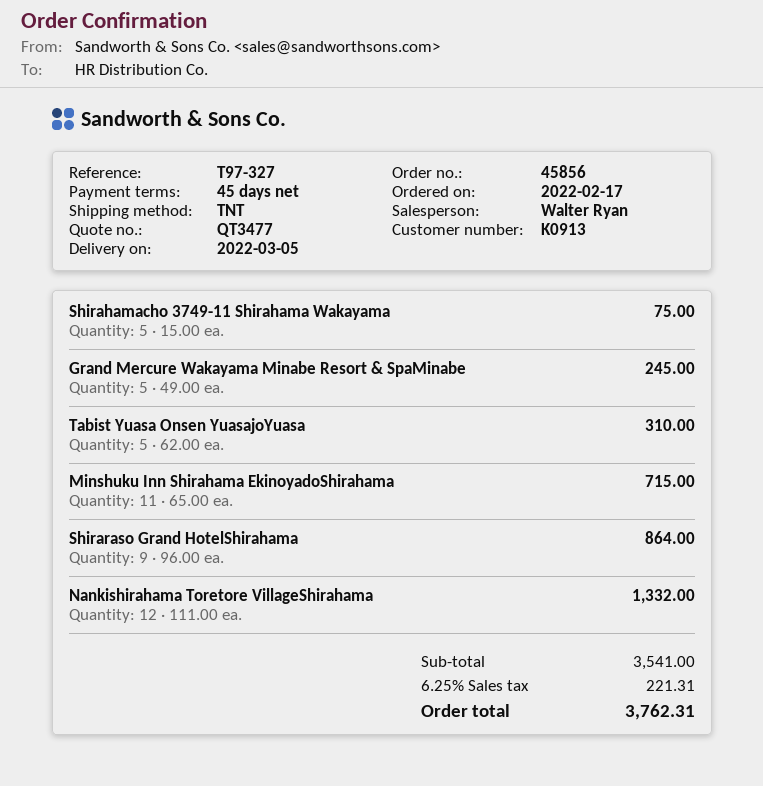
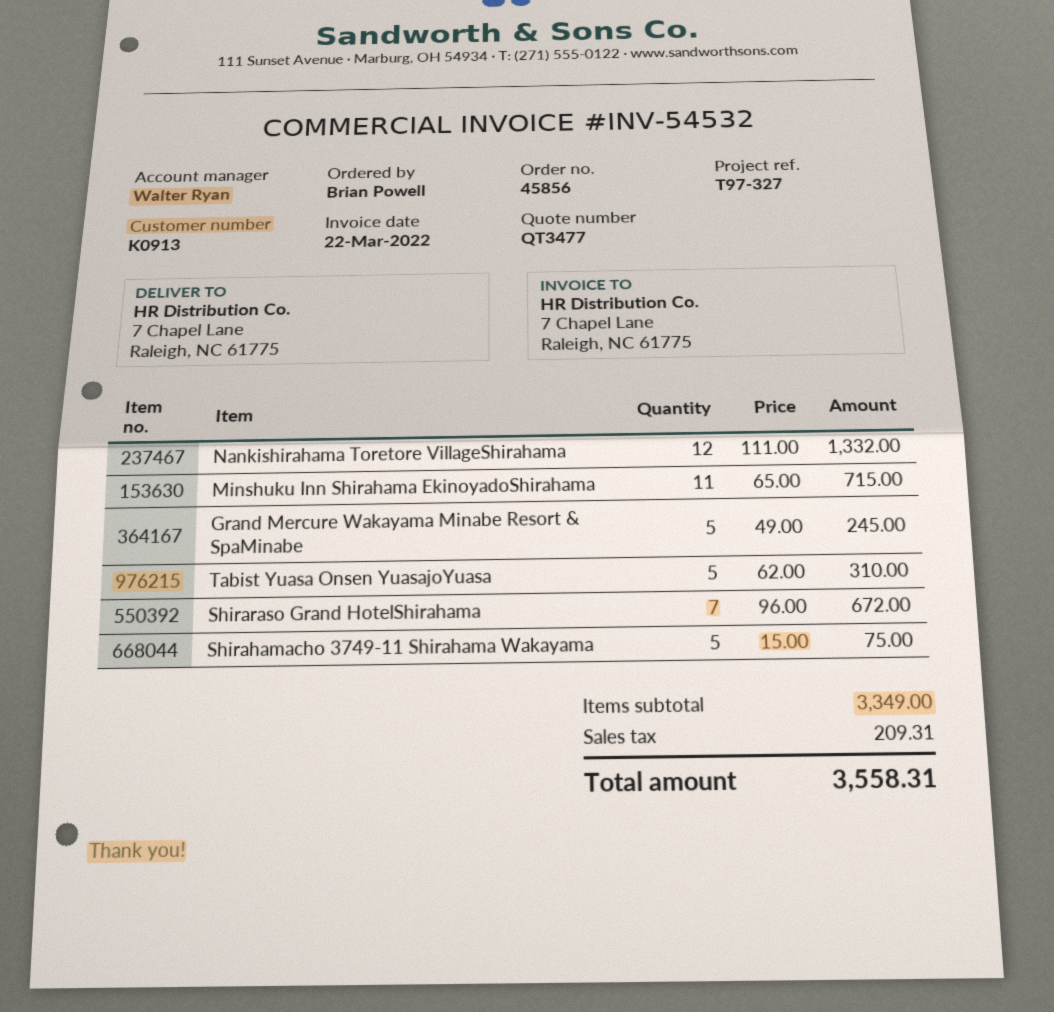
Shiraraso Grand HotelShirahama: 9 x 96.00 = 864.00 -> 7 x 96.00 = 672.00
subtotal: 3541.00 -> 3349.00
tax: 221.31 -> 209.31
total: 3762.31 -> 3558.31

